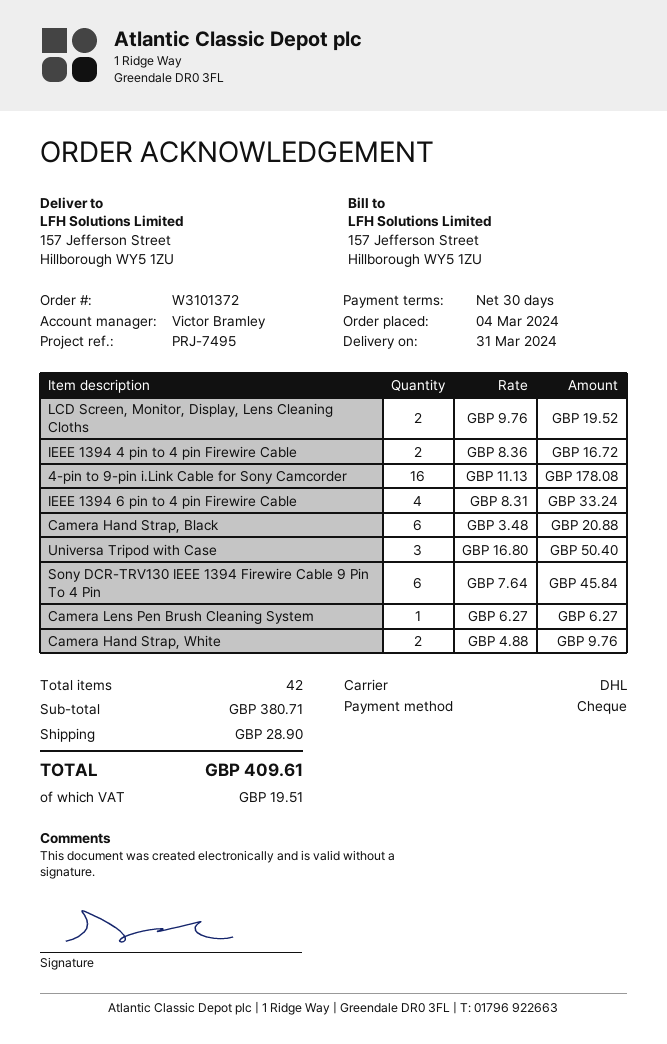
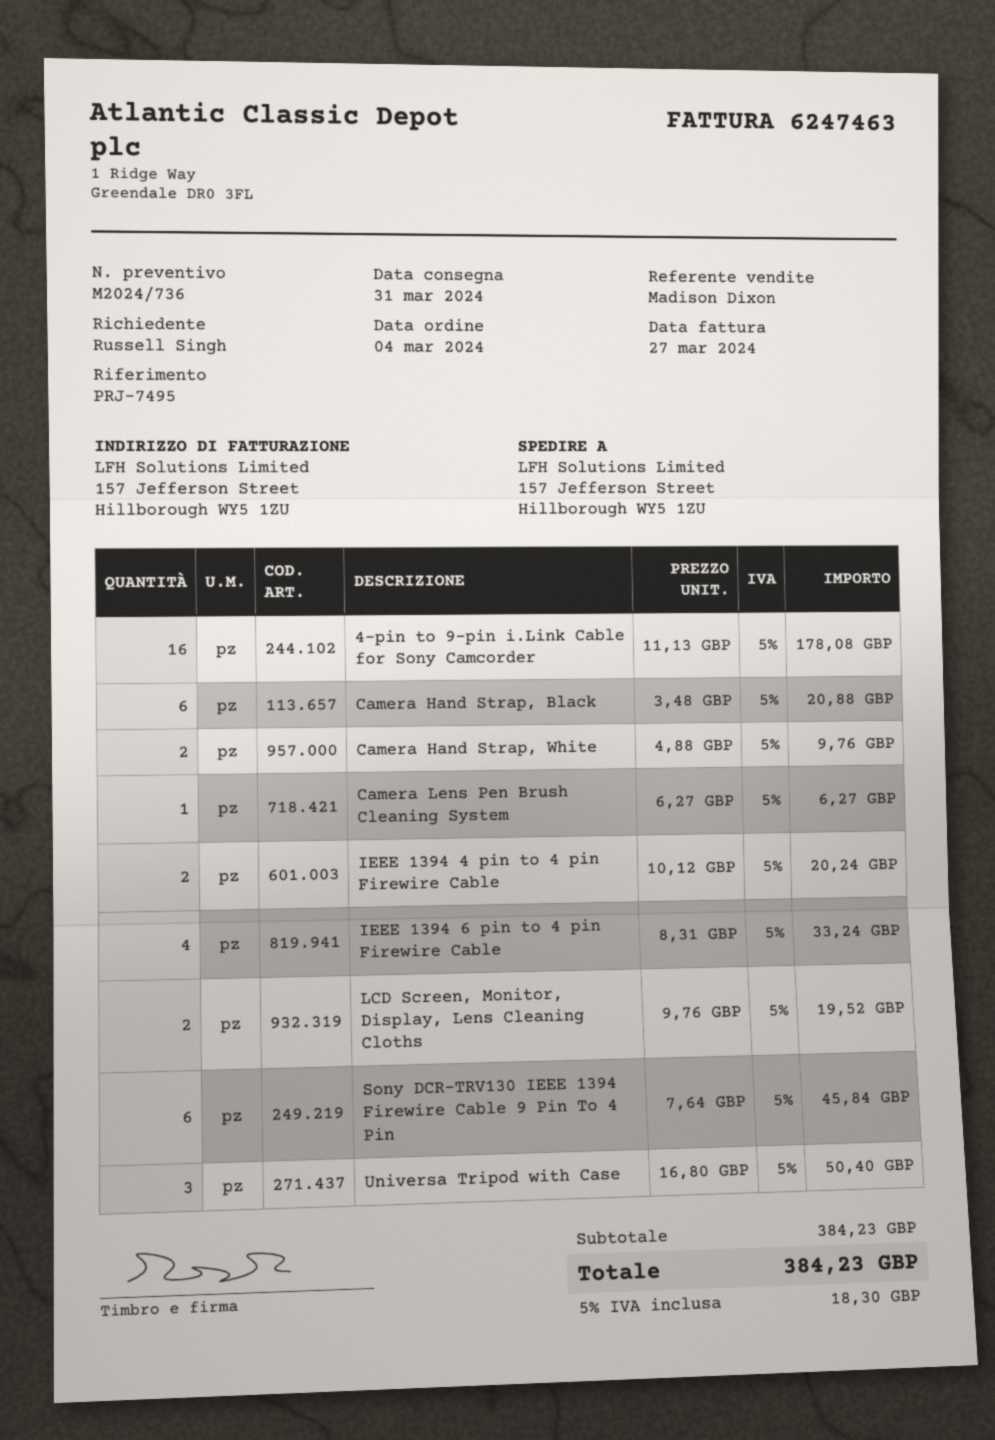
sales rep: Victor Bramley -> Madison Dixon
IEEE 1394 4 pin to 4 pin Firewire Cable: 2 x 8.36 = 16.72 -> 2 x 10.12 = 20.24
subtotal: 380.71 -> 384.23
shipping: 28.90 -> none
tax: 19.51 -> 18.30
total: 409.61 -> 384.23

